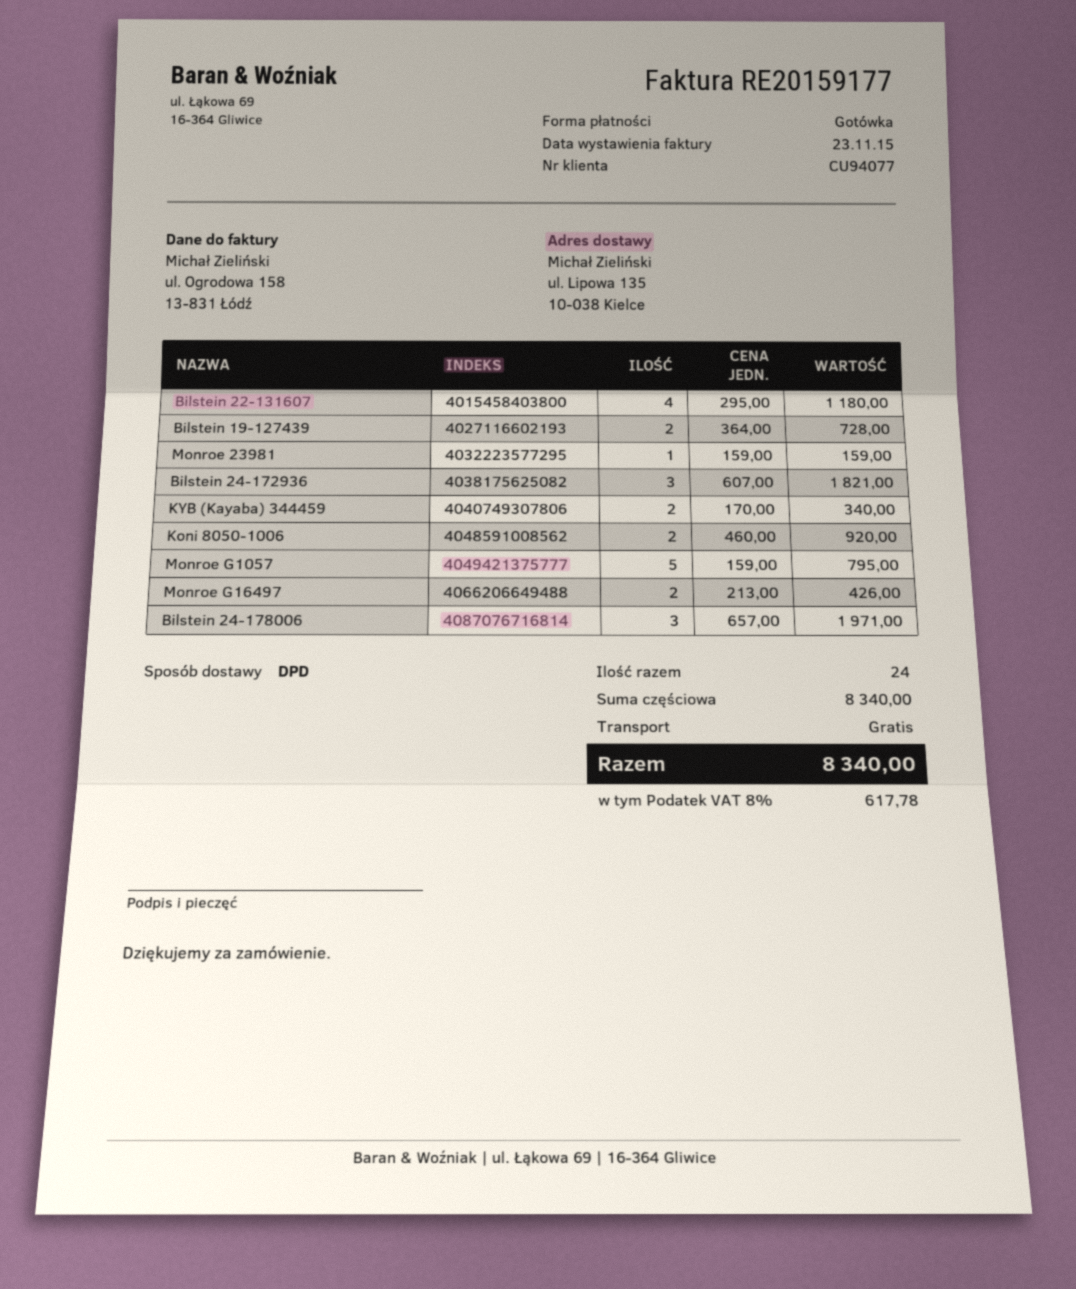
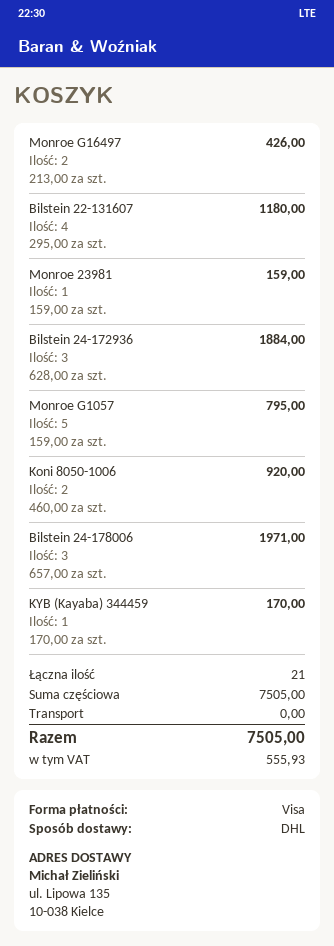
payment method: cash -> Visa
shipping method: DPD -> DHL
Bilstein 19-127439: 2 x 364.00 = 728.00 -> none
Bilstein 24-172936: 3 x 607.00 = 1821.00 -> 3 x 628.00 = 1884.00
KYB (Kayaba) 344459: 2 x 170.00 = 340.00 -> 1 x 170.00 = 170.00
total quantity: 24 -> 21
subtotal: 8340.00 -> 7505.00
tax: 617.78 -> 555.93
total: 8340.00 -> 7505.00

